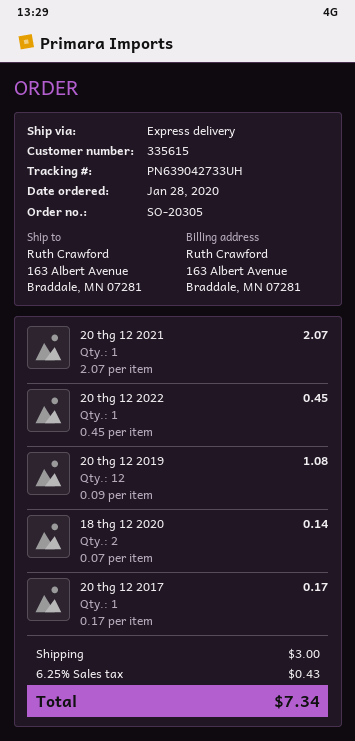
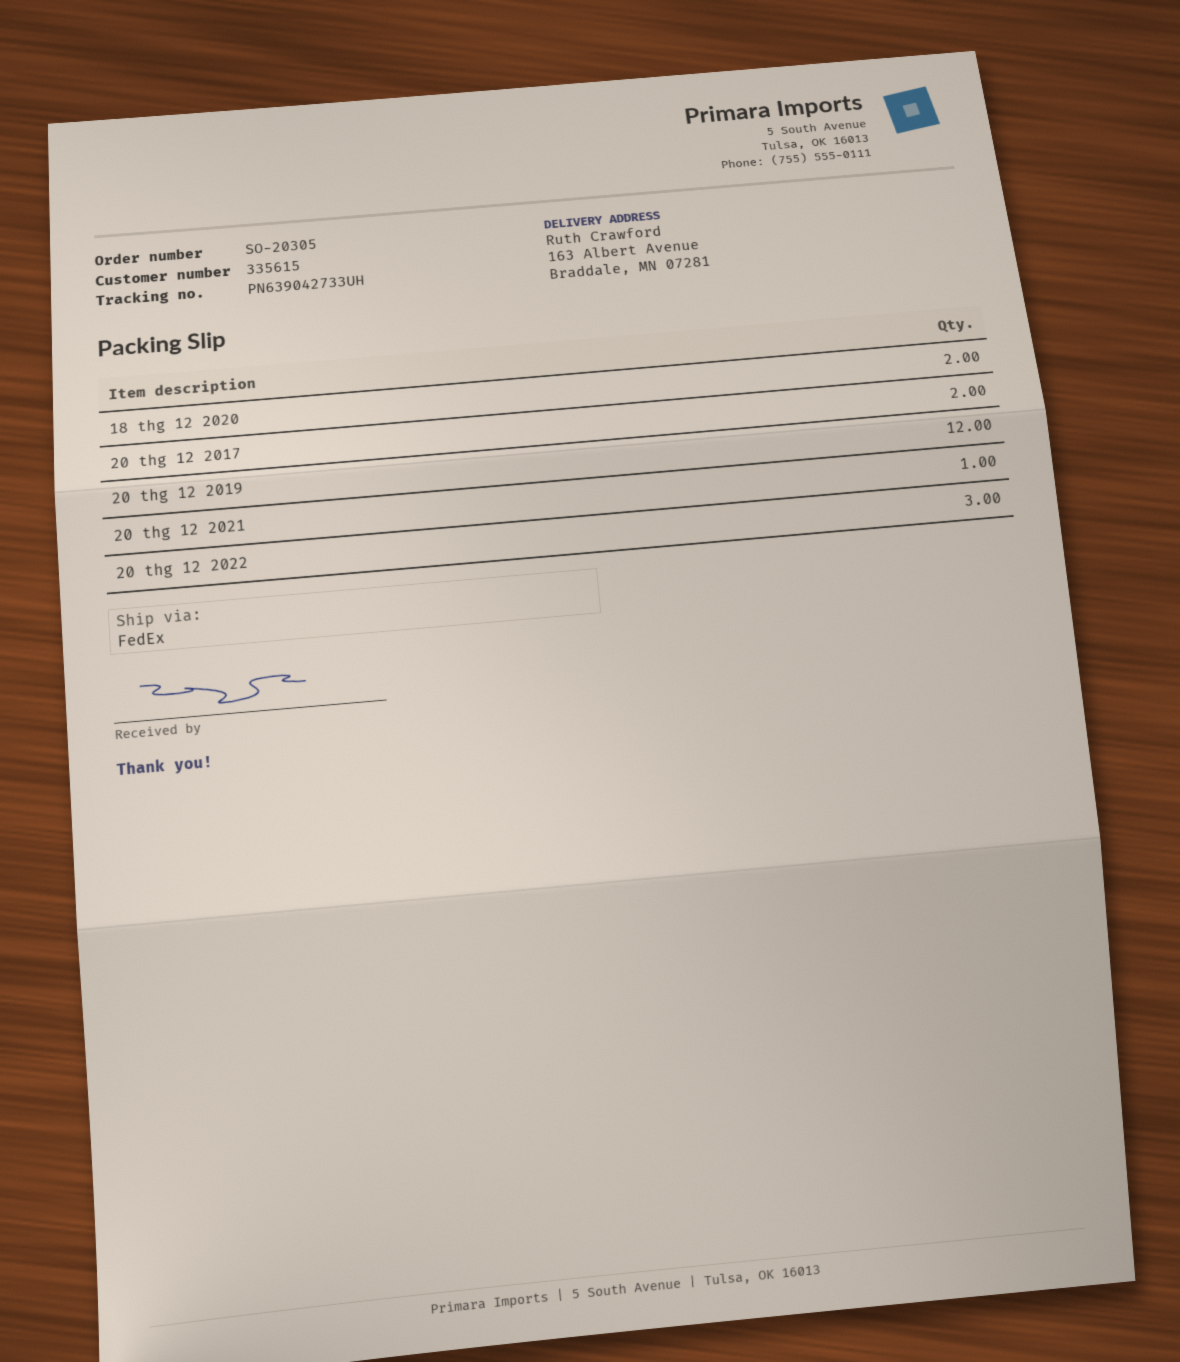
shipping method: express -> FedEx
20 thg 12 2022: 1 -> 3
20 thg 12 2017: 1 -> 2

